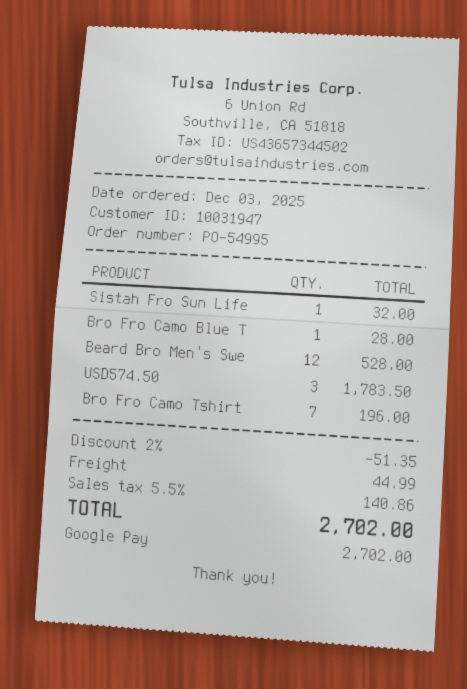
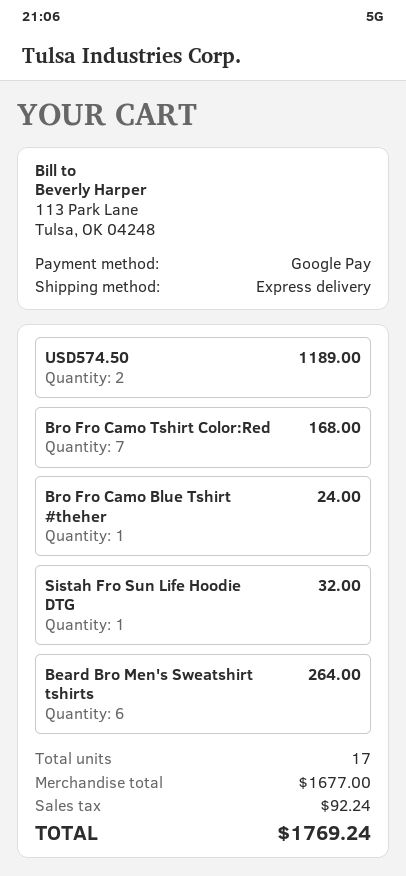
Bro Fro Camo Blue T: 1 for 28.00 -> 1 for 24.00
Beard Bro Men's Swe: 12 for 528.00 -> 6 for 264.00
USD574.50: 3 for 1783.50 -> 2 for 1189.00
Bro Fro Camo Tshirt: 7 for 196.00 -> 7 for 168.00
discount: 2% = 51.35 -> none
shipping: 44.99 -> none
tax: 140.86 -> 92.24
total: 2702.00 -> 1769.24

